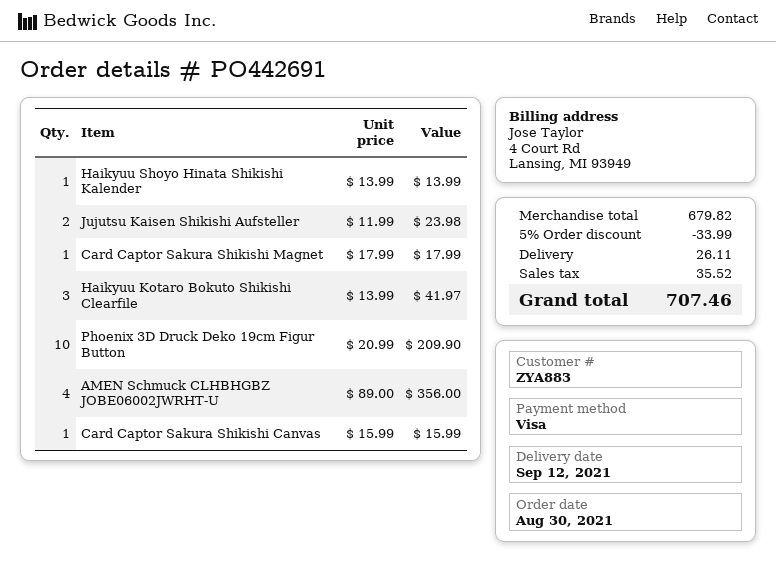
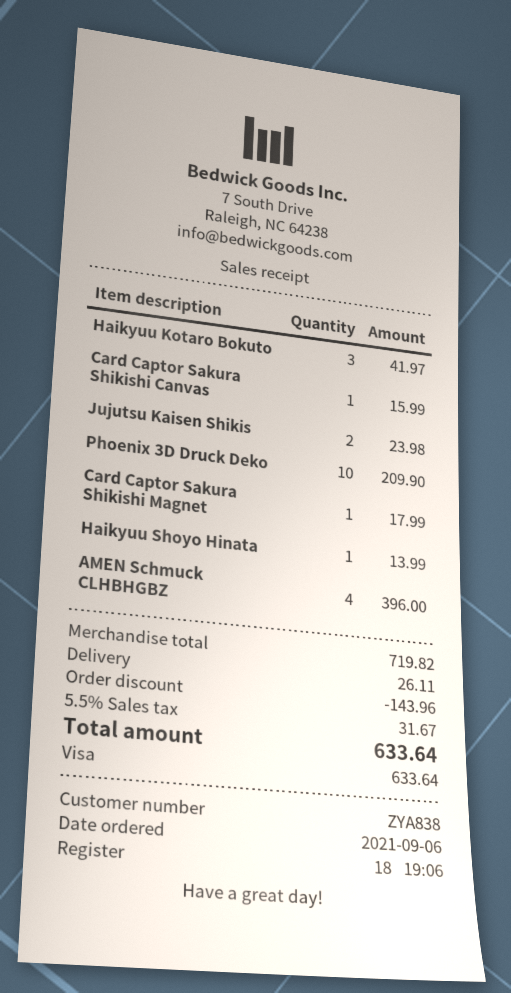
order date: 2021-08-30 -> 2021-09-06
customer number: ZYA883 -> ZYA838
AMEN Schmuck CLHBHGBZ JOBE06002JWRHT-U: 4 for 356.00 -> 4 for 396.00
subtotal: 679.82 -> 719.82
discount: 33.99 -> 143.96
tax: 35.52 -> 31.67
total: 707.46 -> 633.64

